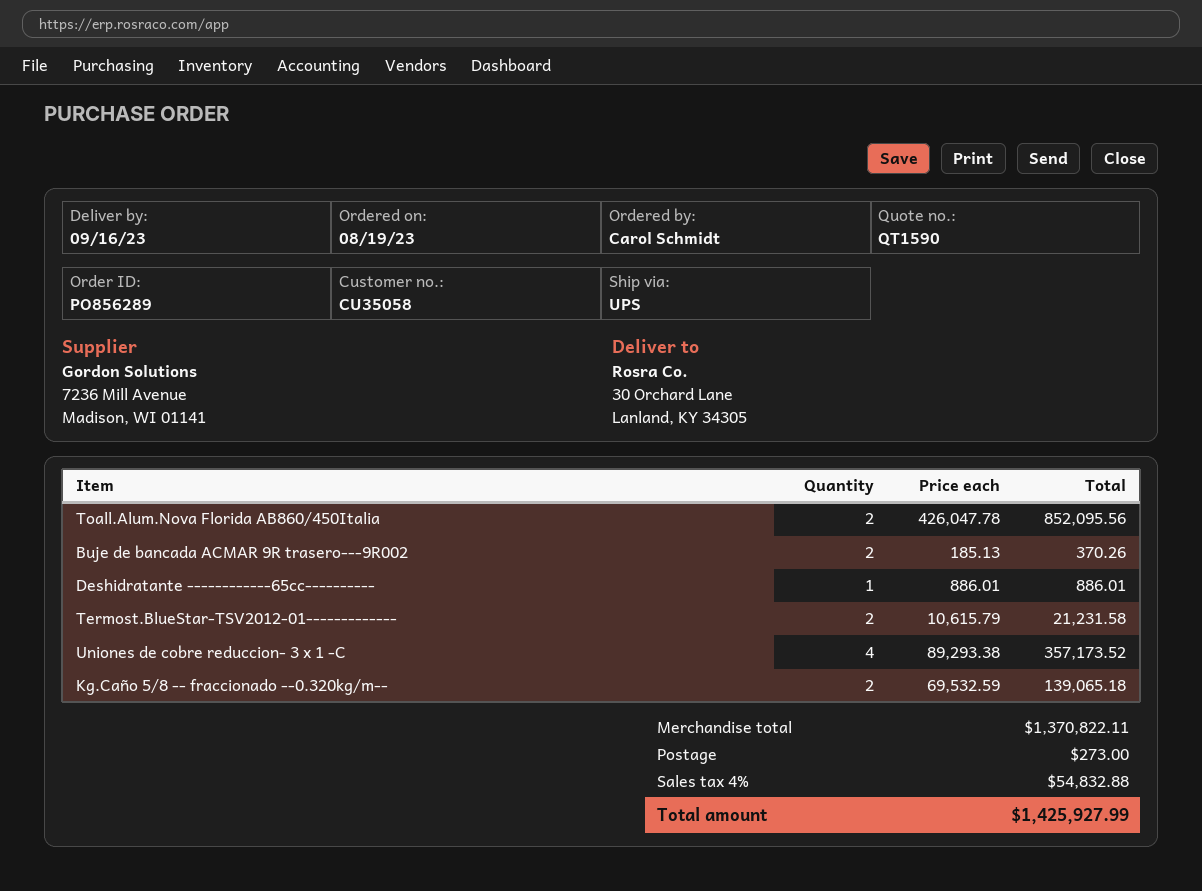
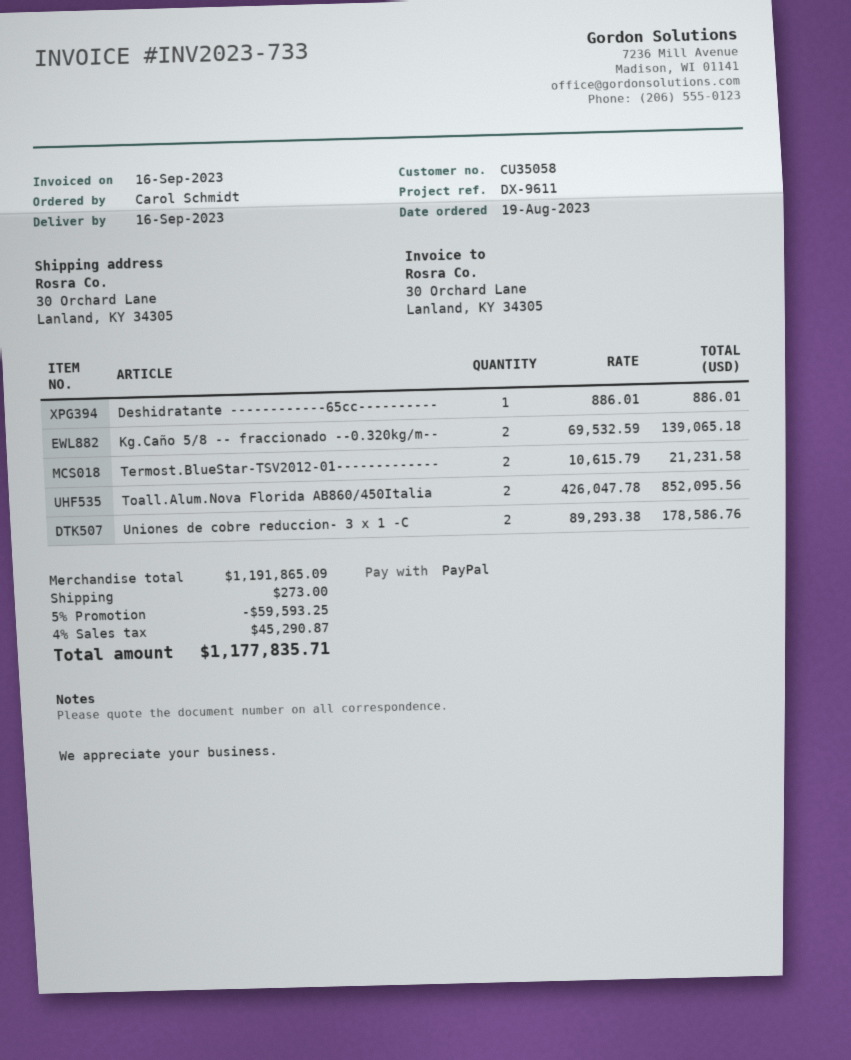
Buje de bancada ACMAR 9R trasero---9R002: 2 x 185.13 = 370.26 -> none
Uniones de cobre reduccion- 3 x 1 -C: 4 x 89293.38 = 357173.52 -> 2 x 89293.38 = 178586.76
subtotal: 1370822.11 -> 1191865.09
discount: none -> 5% = 59593.25
tax: 4% = 54832.88 -> 4% = 45290.87
total: 1425927.99 -> 1177835.71

